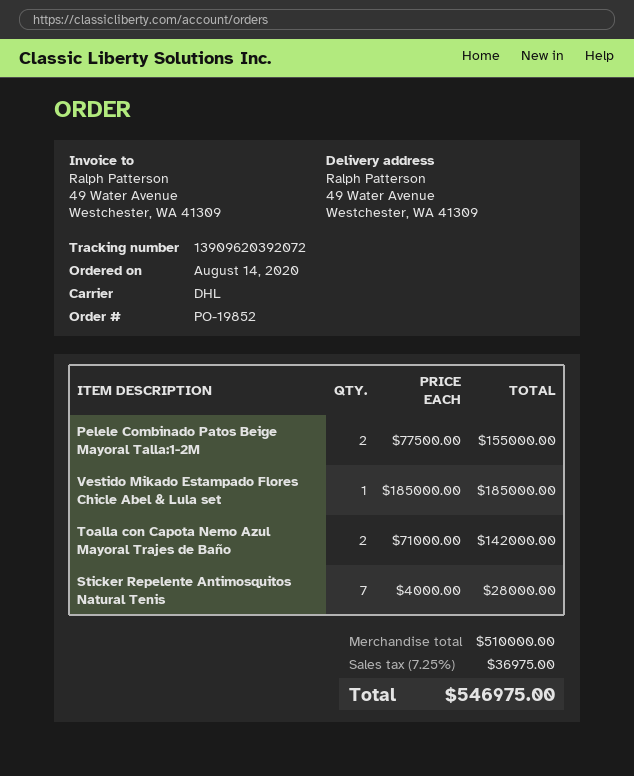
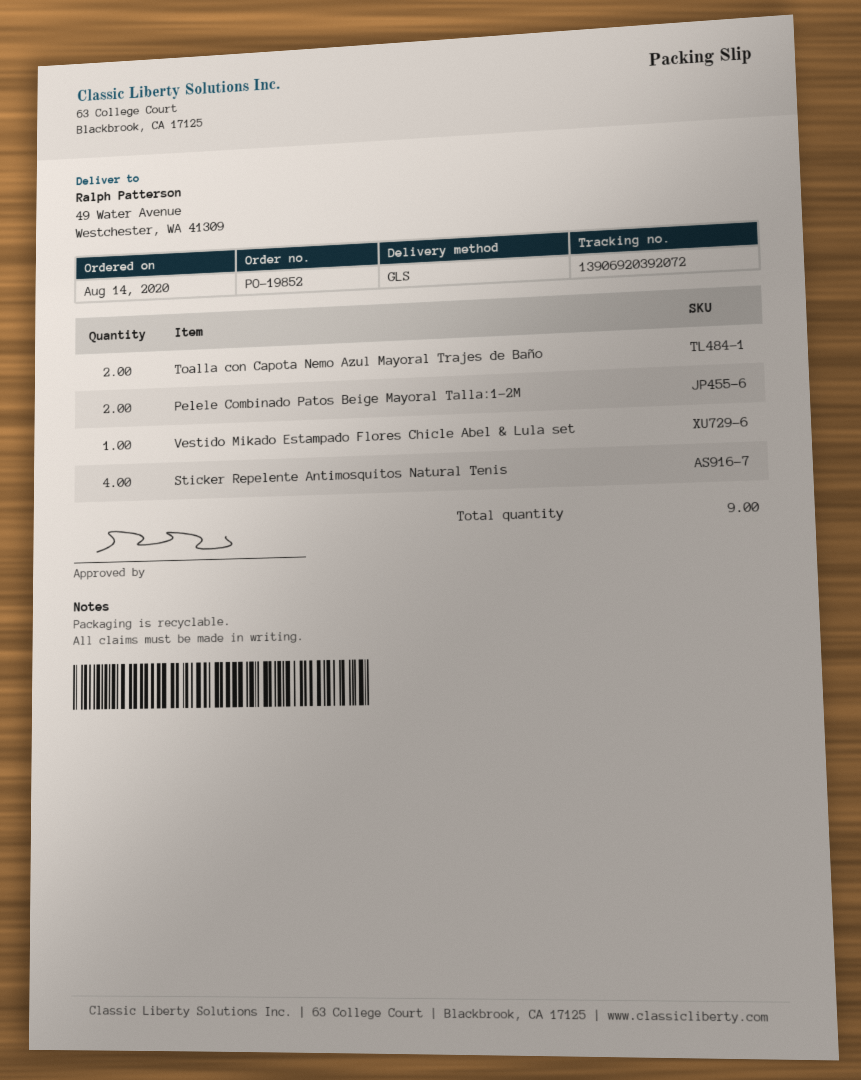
shipping method: DHL -> GLS
tracking number: 13909620392072 -> 13906920392072
Sticker Repelente Antimosquitos Natural Tenis: 7 -> 4

